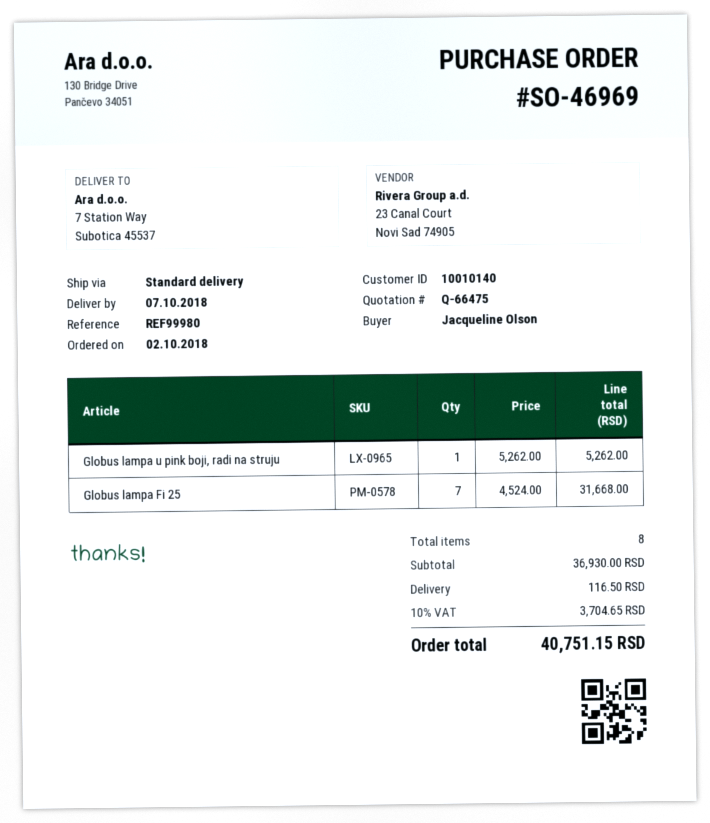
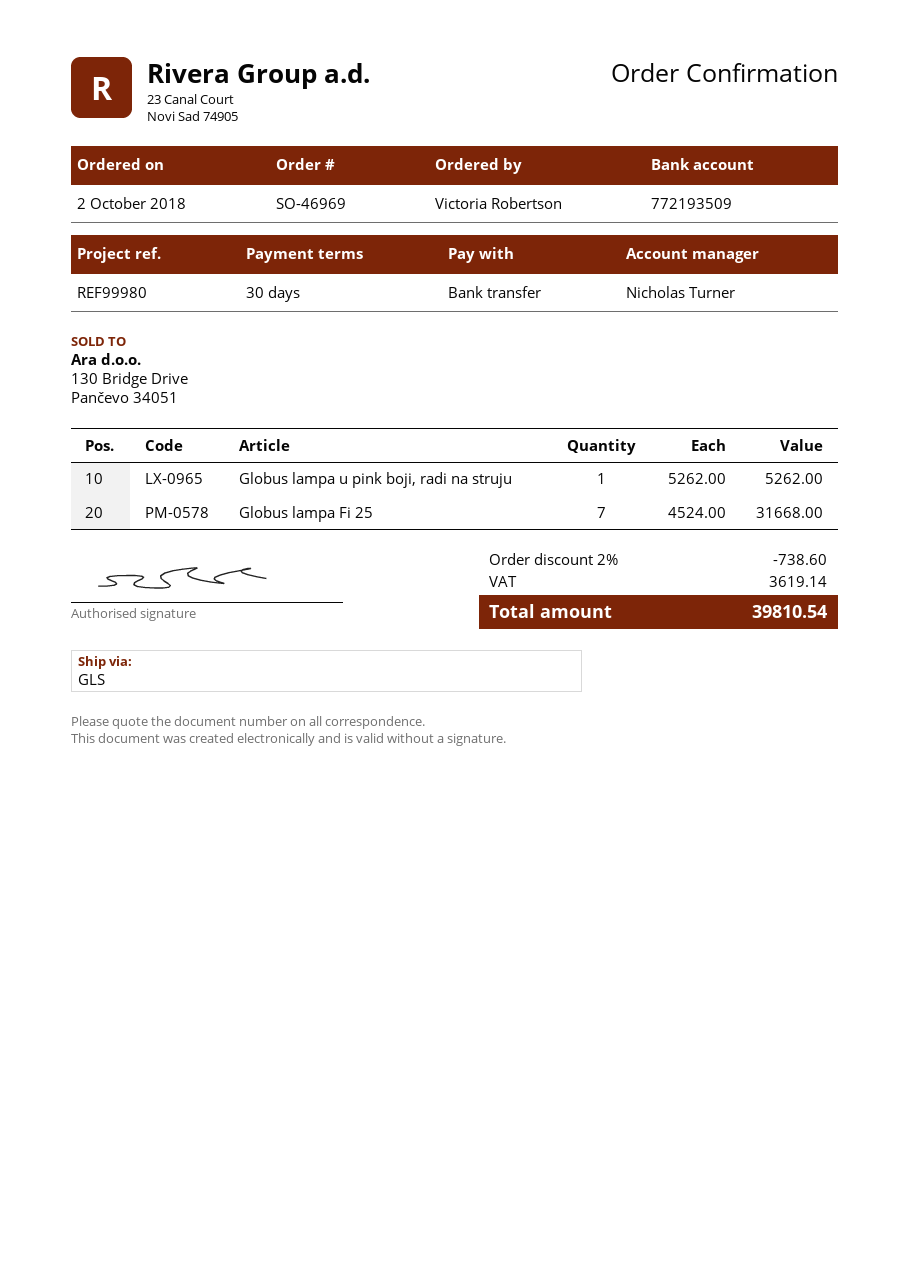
ordered by: Jacqueline Olson -> Victoria Robertson
shipping method: standard -> GLS
discount: none -> 2% = 738.60
shipping: 116.50 -> none
tax: 3704.65 -> 3619.14
total: 40751.15 -> 39810.54

